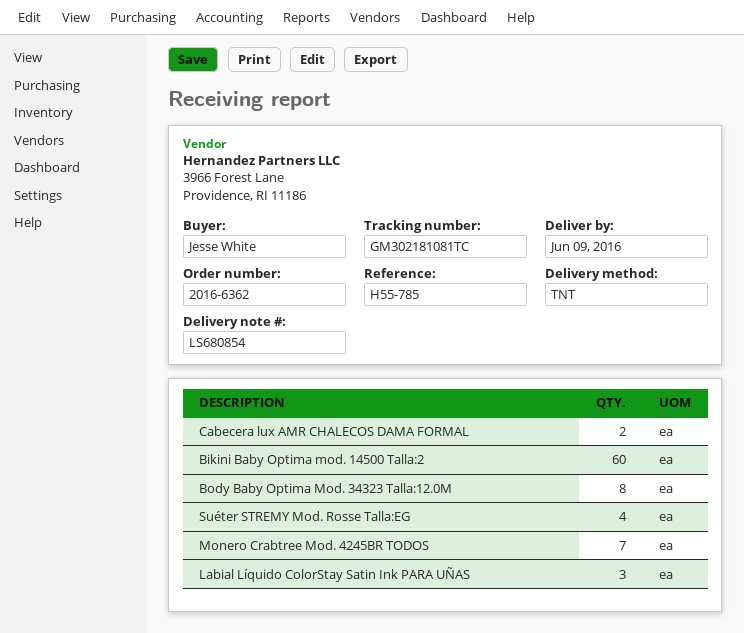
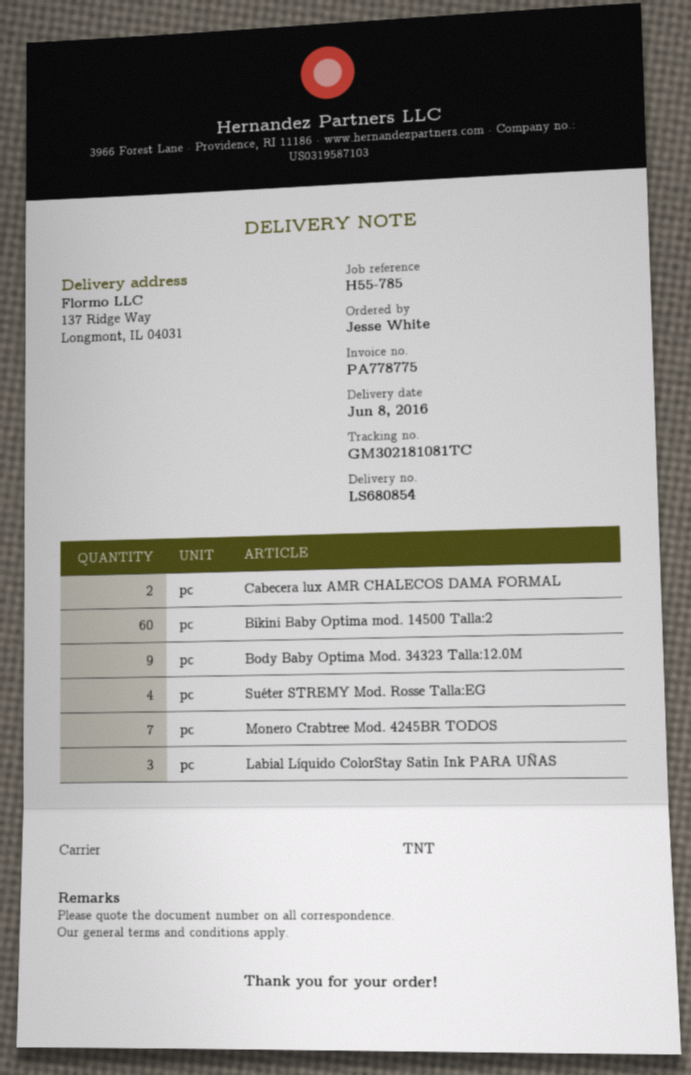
delivery date: 2016-06-09 -> 2016-06-08
Body Baby Optima Mod. 34323 Talla:12.0M: 8 -> 9

